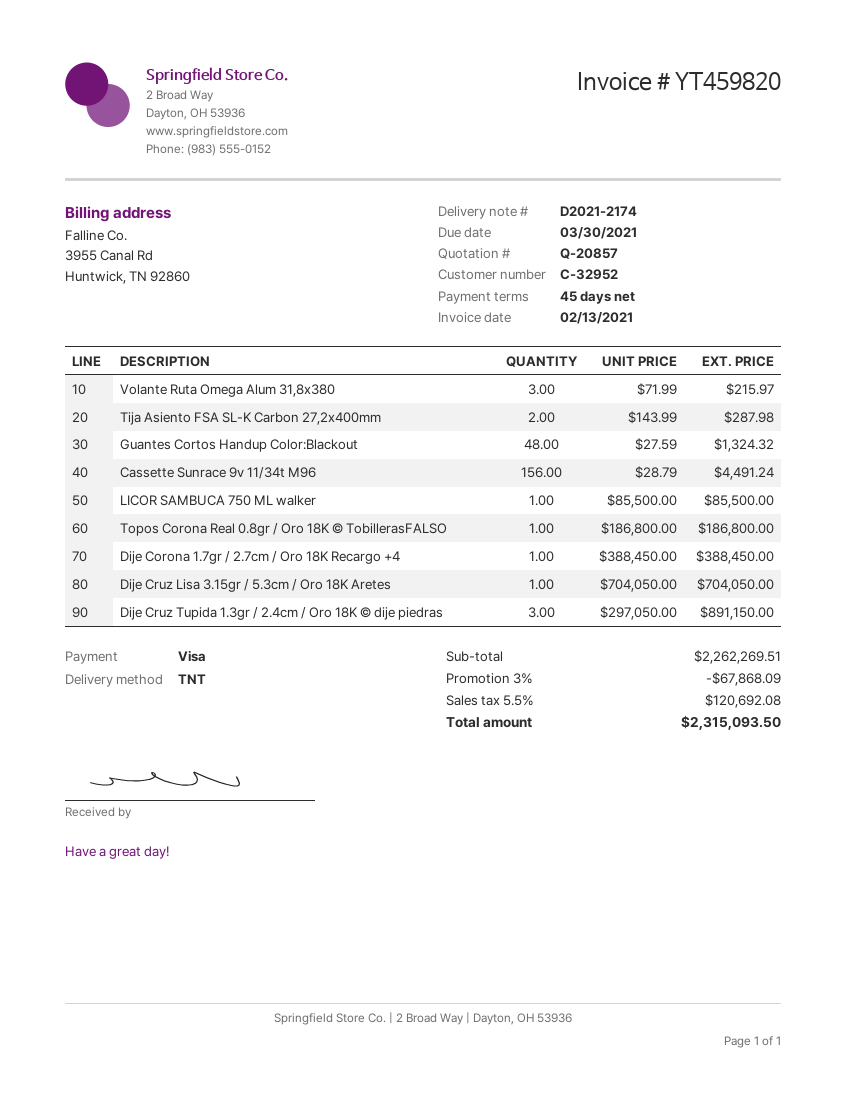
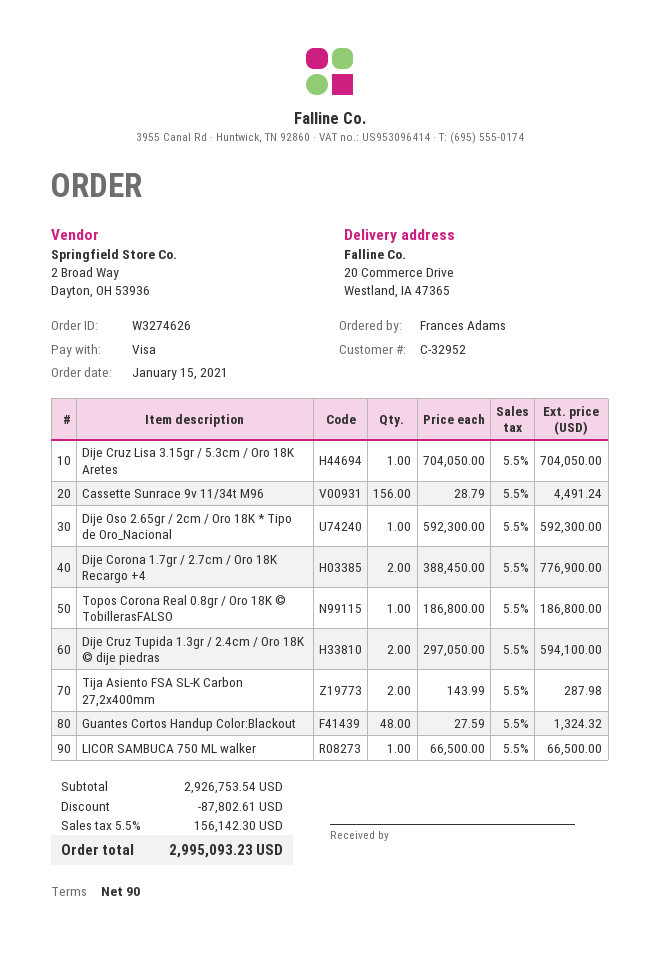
payment terms: 45 days -> 90 days
Volante Ruta Omega Alum 31,8x380: 3 x 71.99 = 215.97 -> none
LICOR SAMBUCA 750 ML walker: 1 x 85500.00 = 85500.00 -> 1 x 66500.00 = 66500.00
Dije Corona 1.7gr / 2.7cm / Oro 18K Recargo +4: 1 x 388450.00 = 388450.00 -> 2 x 388450.00 = 776900.00
Dije Cruz Tupida 1.3gr / 2.4cm / Oro 18K © dije piedras: 3 x 297050.00 = 891150.00 -> 2 x 297050.00 = 594100.00
Dije Oso 2.65gr / 2cm / Oro 18K * Tipo de Oro_Nacional: none -> 1 x 592300.00 = 592300.00
subtotal: 2262269.51 -> 2926753.54
discount: 67868.09 -> 87802.61
tax: 5.5% = 120692.08 -> 5.5% = 156142.30
total: 2315093.50 -> 2995093.23

